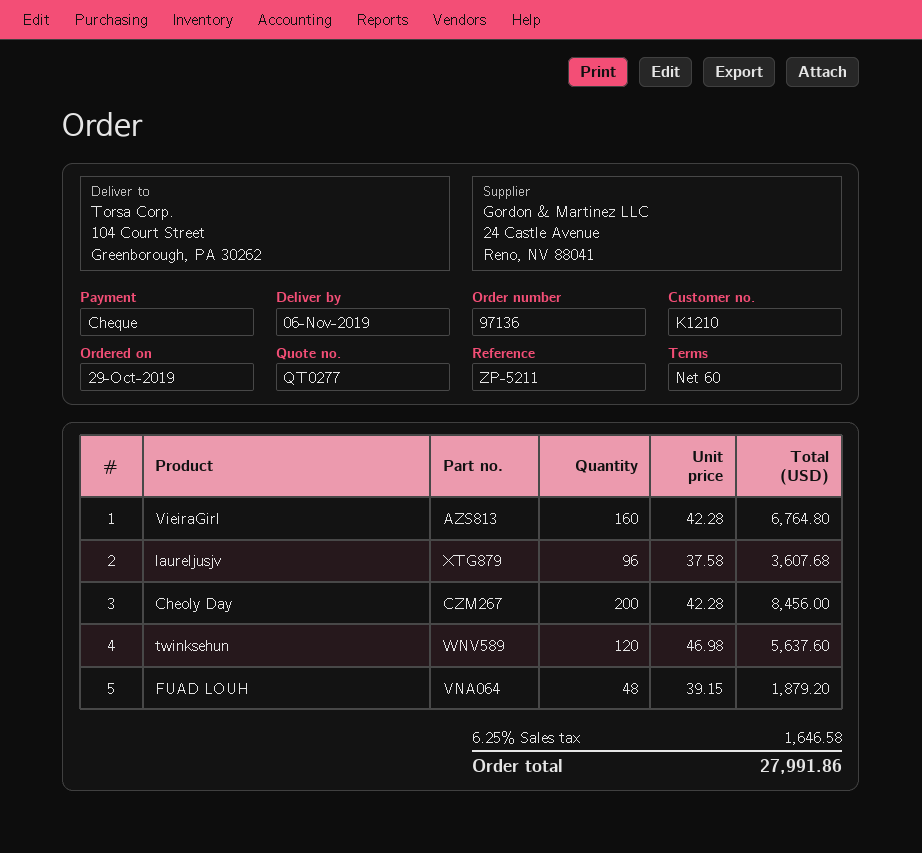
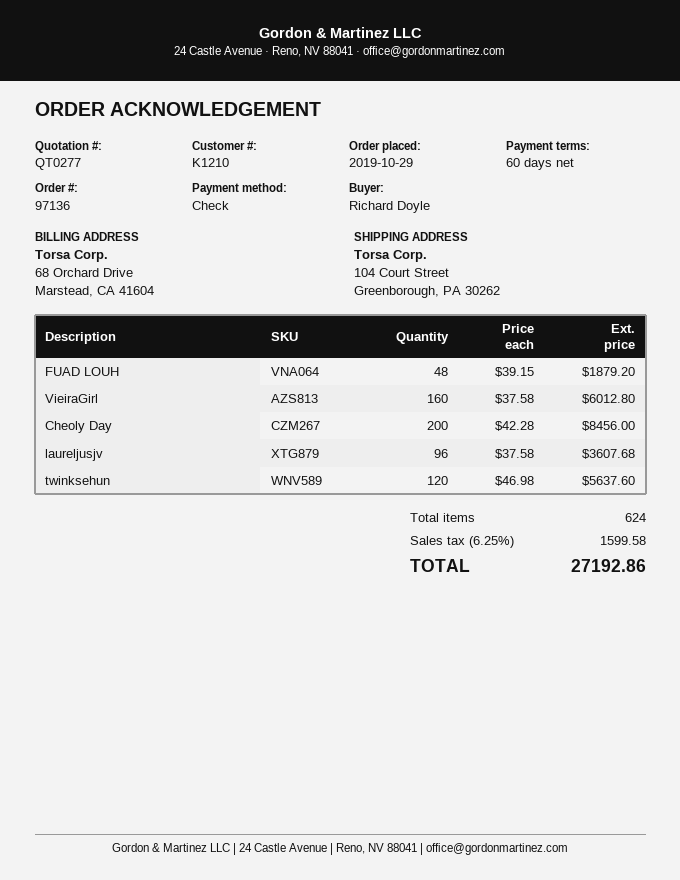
VieiraGirl: 160 x 42.28 = 6764.80 -> 160 x 37.58 = 6012.80
tax: 6.25% = 1646.58 -> 6.25% = 1599.58
total: 27991.86 -> 27192.86

